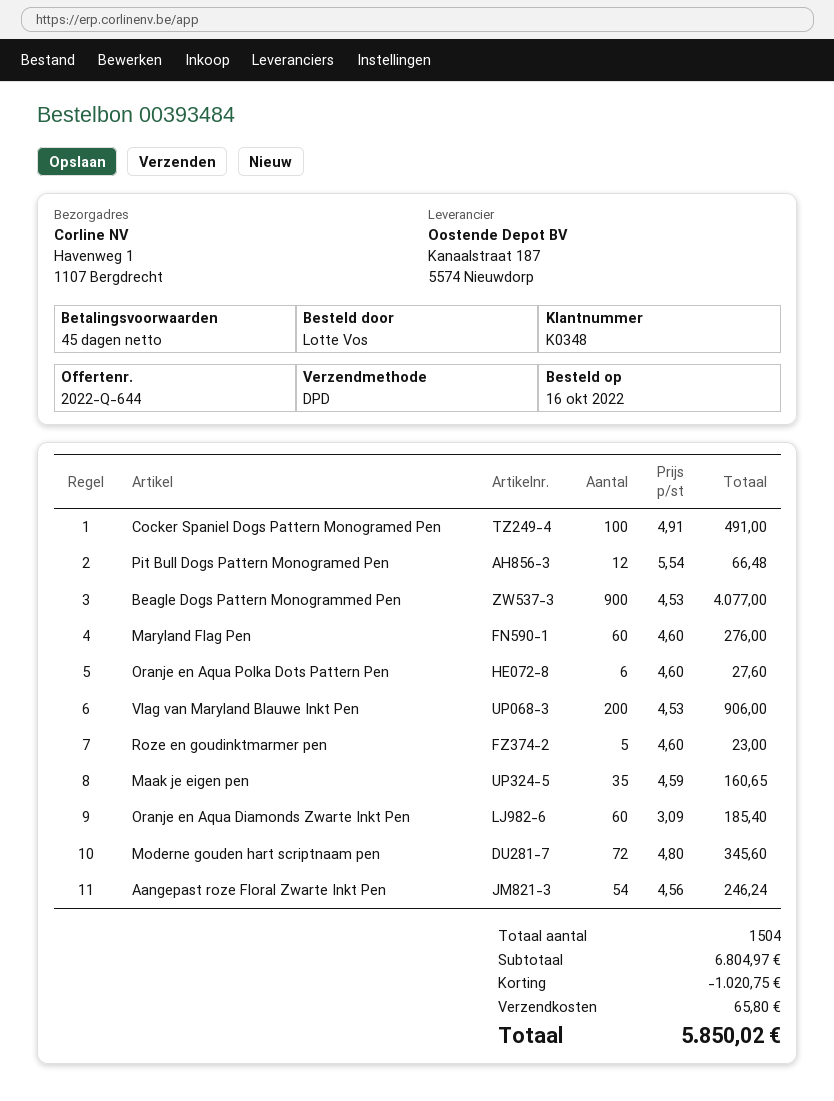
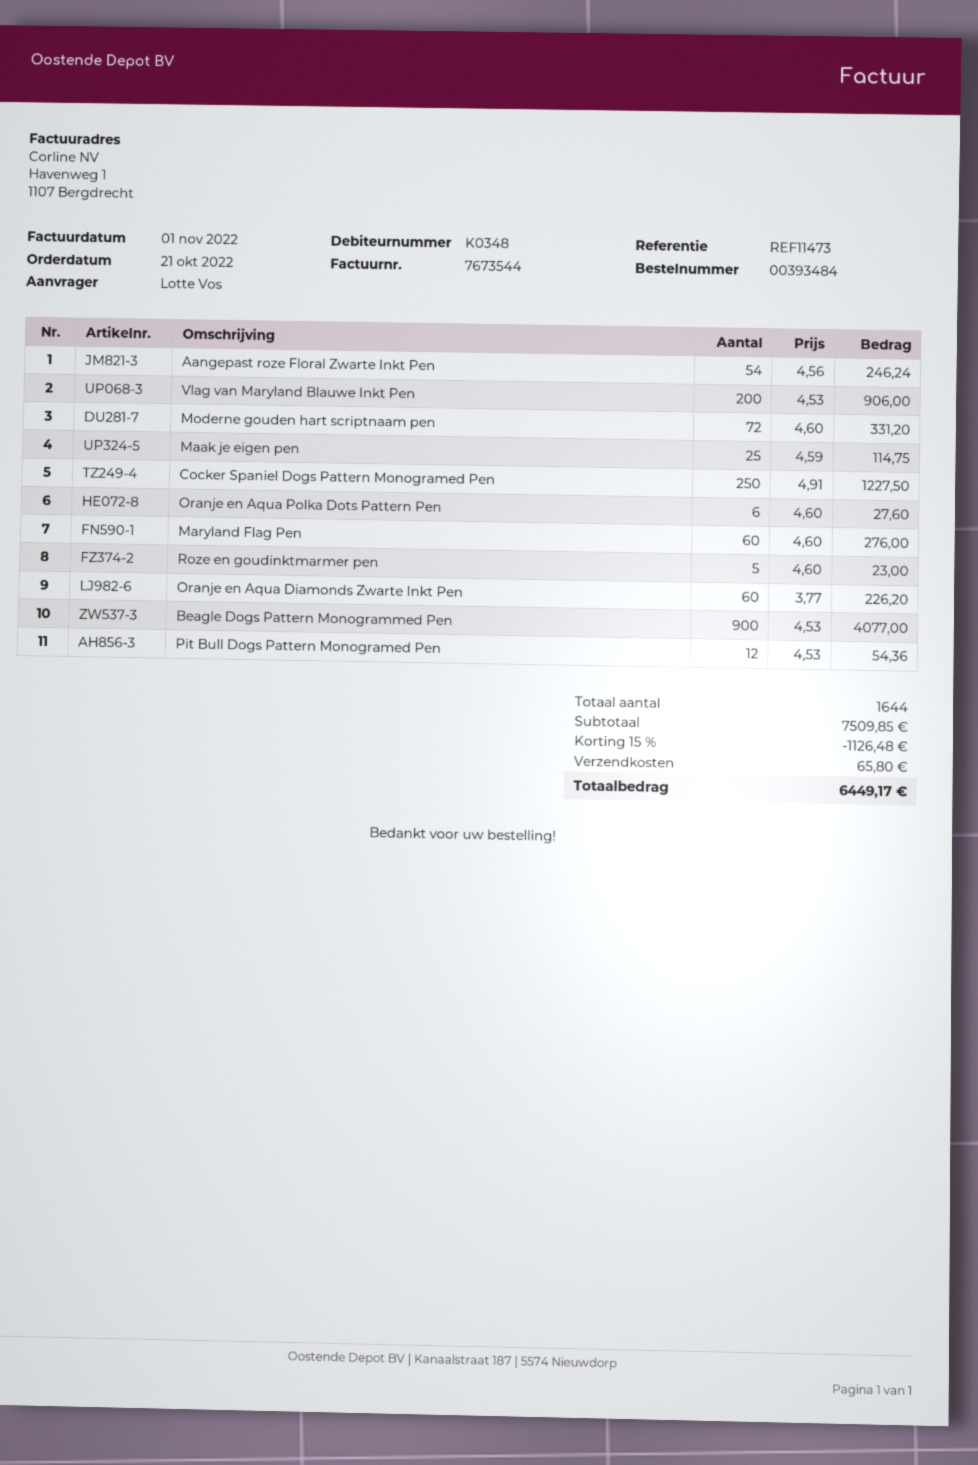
order date: 2022-10-16 -> 2022-10-21
Cocker Spaniel Dogs Pattern Monogramed Pen: 100 x 4.91 = 491.00 -> 250 x 4.91 = 1227.50
Pit Bull Dogs Pattern Monogramed Pen: 12 x 5.54 = 66.48 -> 12 x 4.53 = 54.36
Maak je eigen pen: 35 x 4.59 = 160.65 -> 25 x 4.59 = 114.75
Oranje en Aqua Diamonds Zwarte Inkt Pen: 60 x 3.09 = 185.40 -> 60 x 3.77 = 226.20
Moderne gouden hart scriptnaam pen: 72 x 4.80 = 345.60 -> 72 x 4.60 = 331.20
total quantity: 1504 -> 1644
subtotal: 6804.97 -> 7509.85
discount: 1020.75 -> 1126.48
total: 5850.02 -> 6449.17

